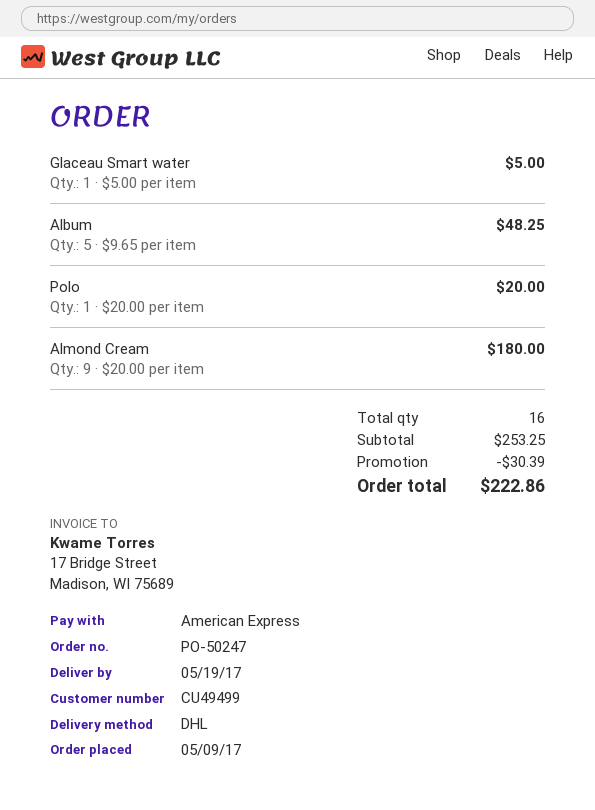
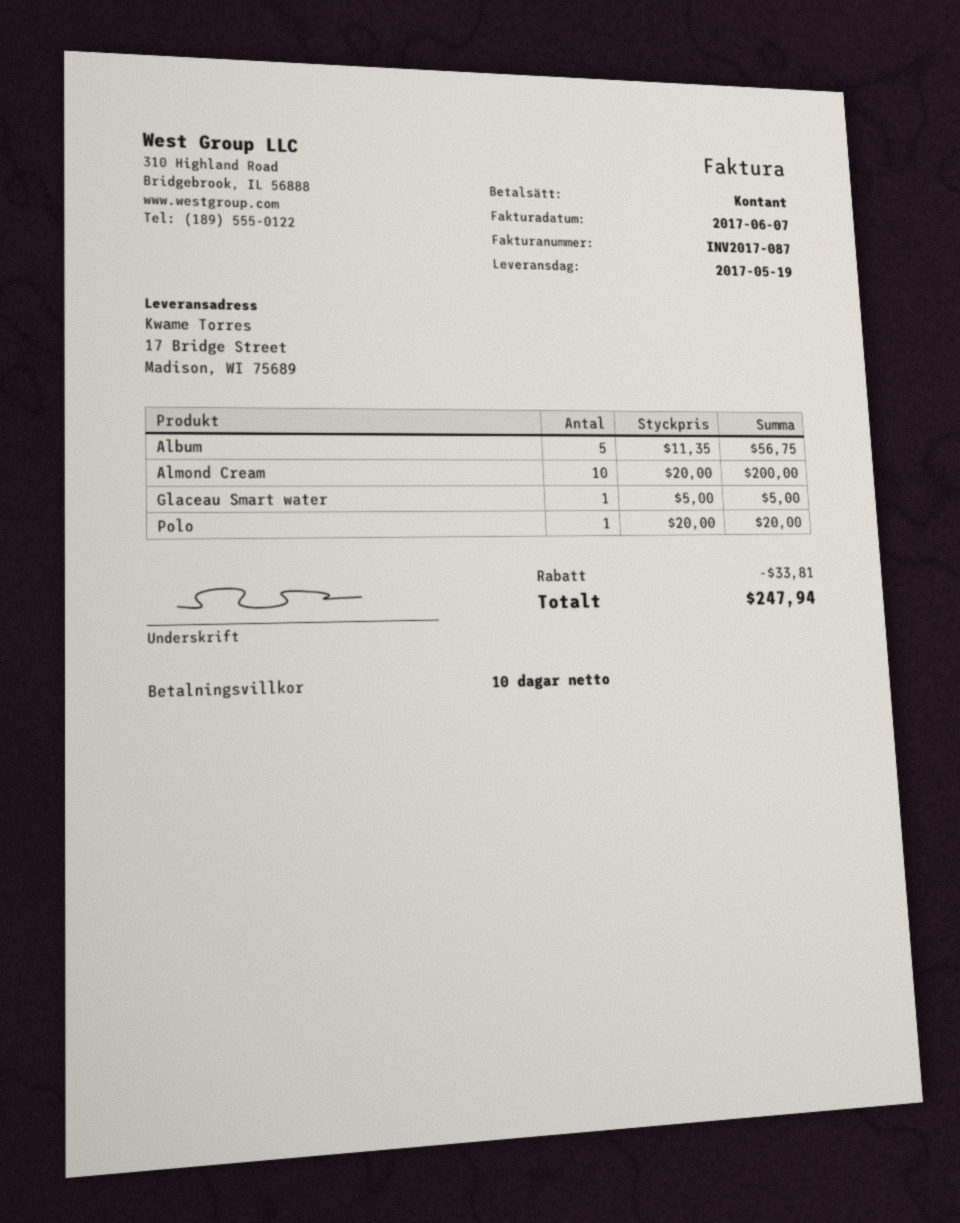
payment method: American Express -> cash
Album: 5 x 9.65 = 48.25 -> 5 x 11.35 = 56.75
Almond Cream: 9 x 20.00 = 180.00 -> 10 x 20.00 = 200.00
discount: 30.39 -> 33.81
total: 222.86 -> 247.94

